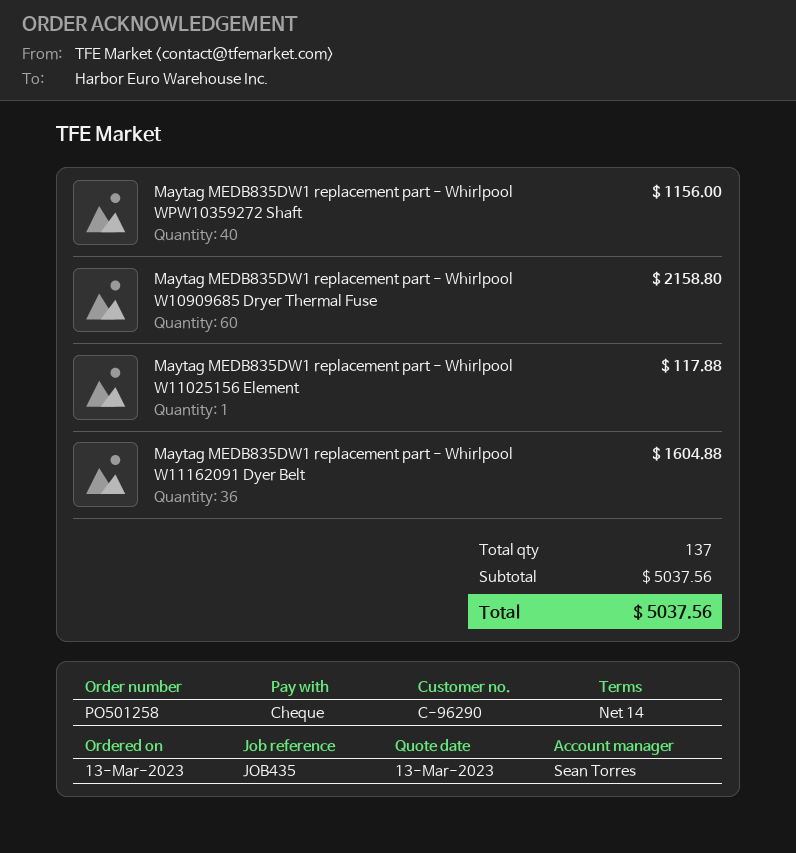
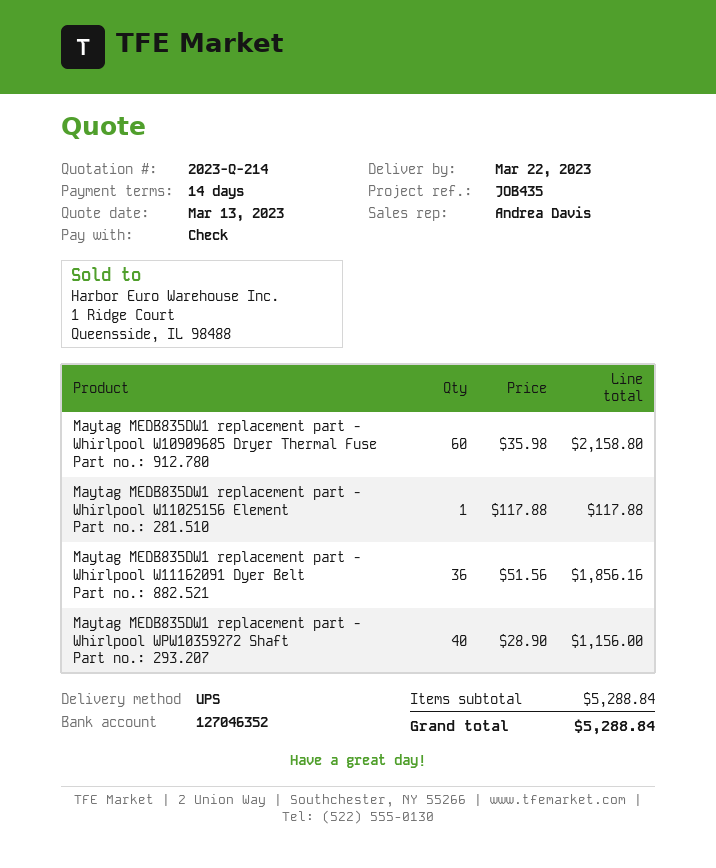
sales rep: Sean Torres -> Andrea Davis
Maytag MEDB835DW1 replacement part - Whirlpool W11162091 Dyer Belt: 36 for 1604.88 -> 36 for 1856.16
subtotal: 5037.56 -> 5288.84
total: 5037.56 -> 5288.84

